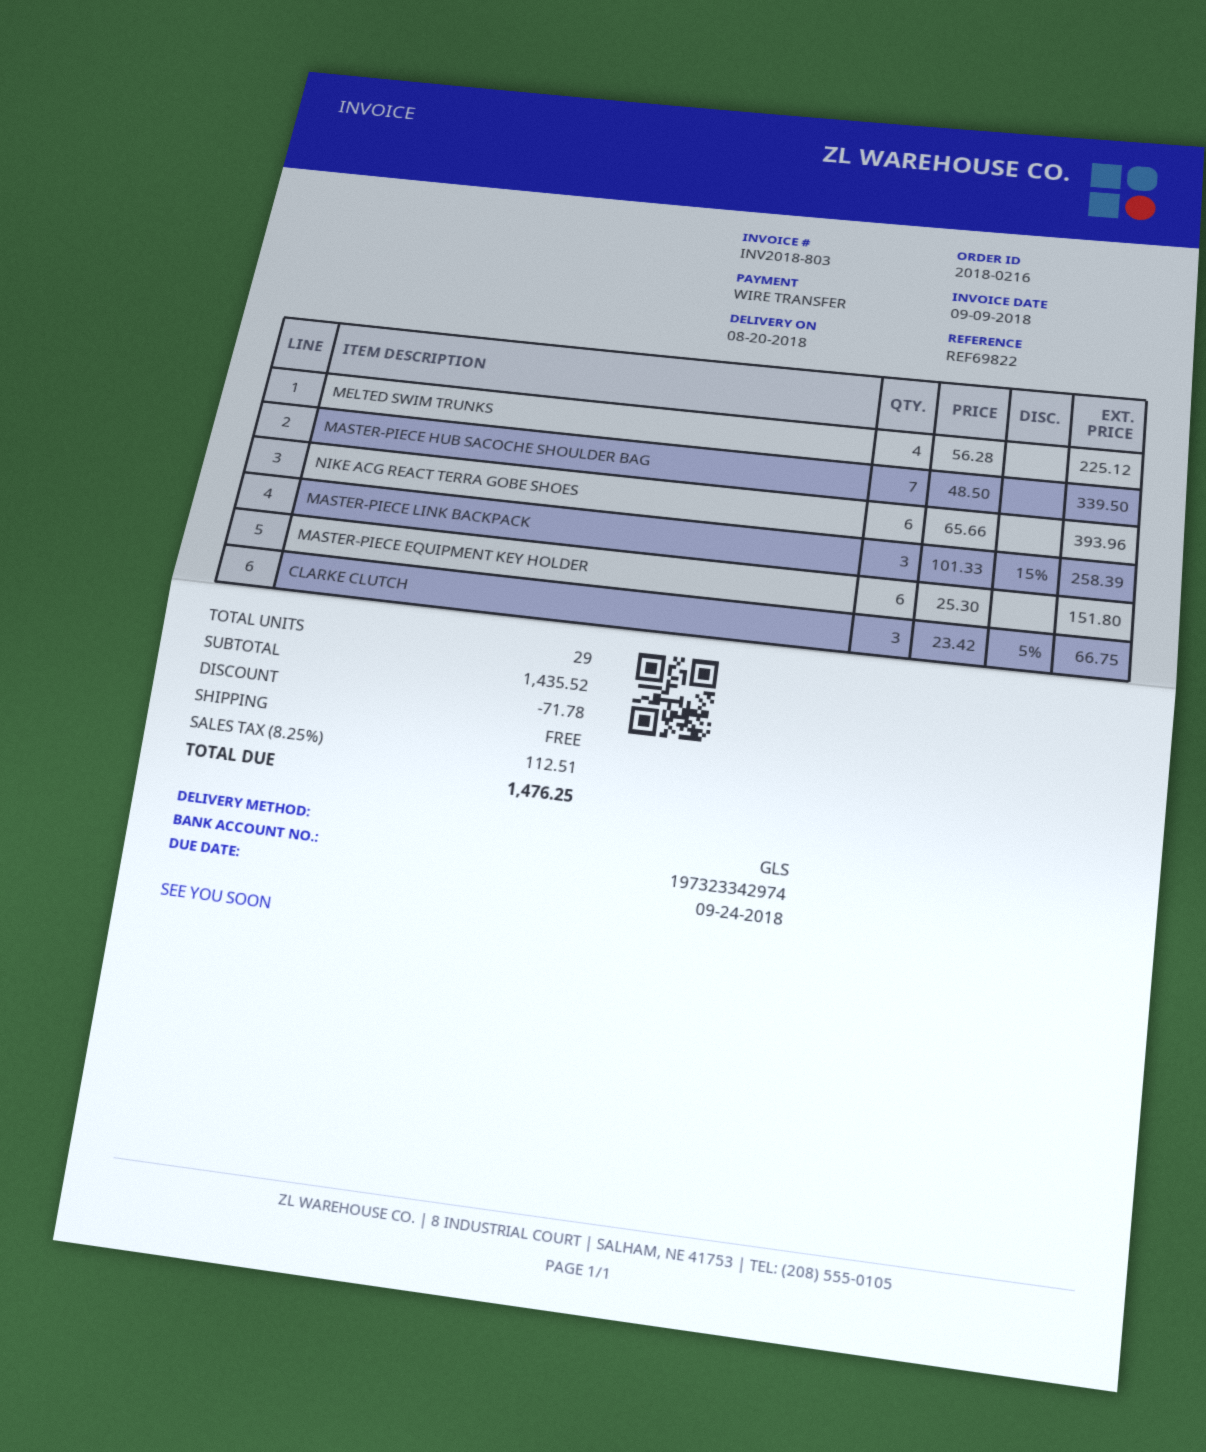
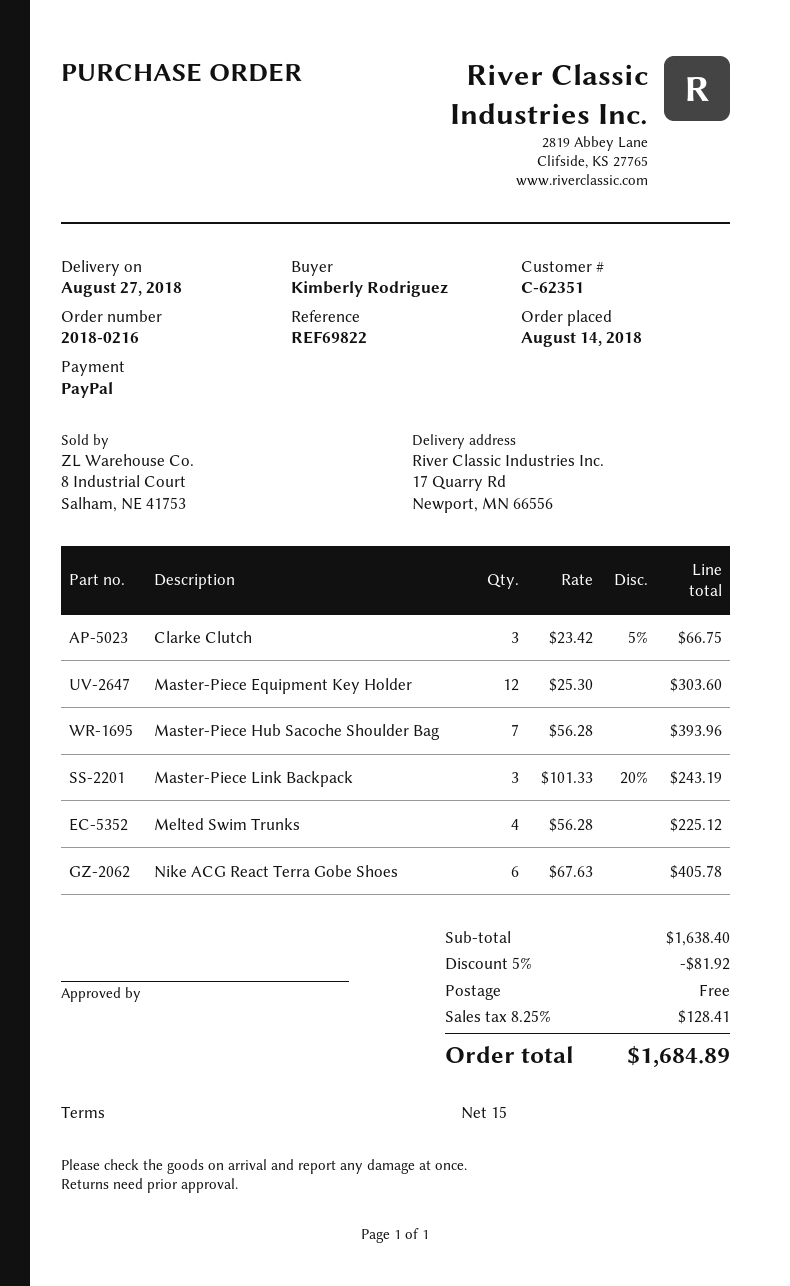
delivery date: 2018-08-20 -> 2018-08-27
payment method: bank transfer -> PayPal
MASTER-PIECE HUB SACOCHE SHOULDER BAG: 7 x 48.50 = 339.50 -> 7 x 56.28 = 393.96
NIKE ACG REACT TERRA GOBE SHOES: 6 x 65.66 = 393.96 -> 6 x 67.63 = 405.78
MASTER-PIECE LINK BACKPACK: 3 x 101.33 - 15% = 258.39 -> 3 x 101.33 - 20% = 243.19
MASTER-PIECE EQUIPMENT KEY HOLDER: 6 x 25.30 = 151.80 -> 12 x 25.30 = 303.60
subtotal: 1435.52 -> 1638.40
discount: 71.78 -> 81.92
tax: 8.25% = 112.51 -> 8.25% = 128.41
total: 1476.25 -> 1684.89

